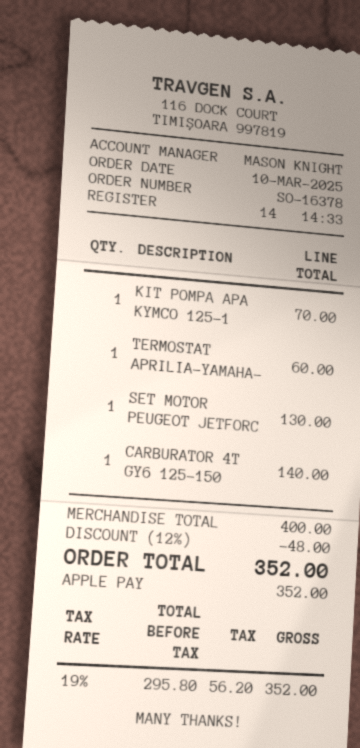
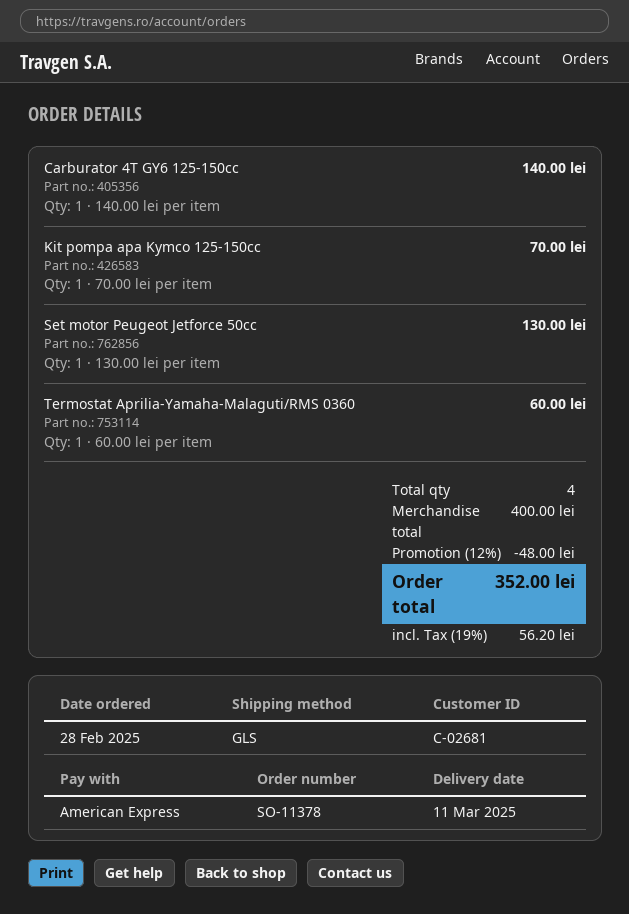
order number: SO-16378 -> SO-11378
order date: 2025-03-10 -> 2025-02-28
payment method: Apple Pay -> American Express

